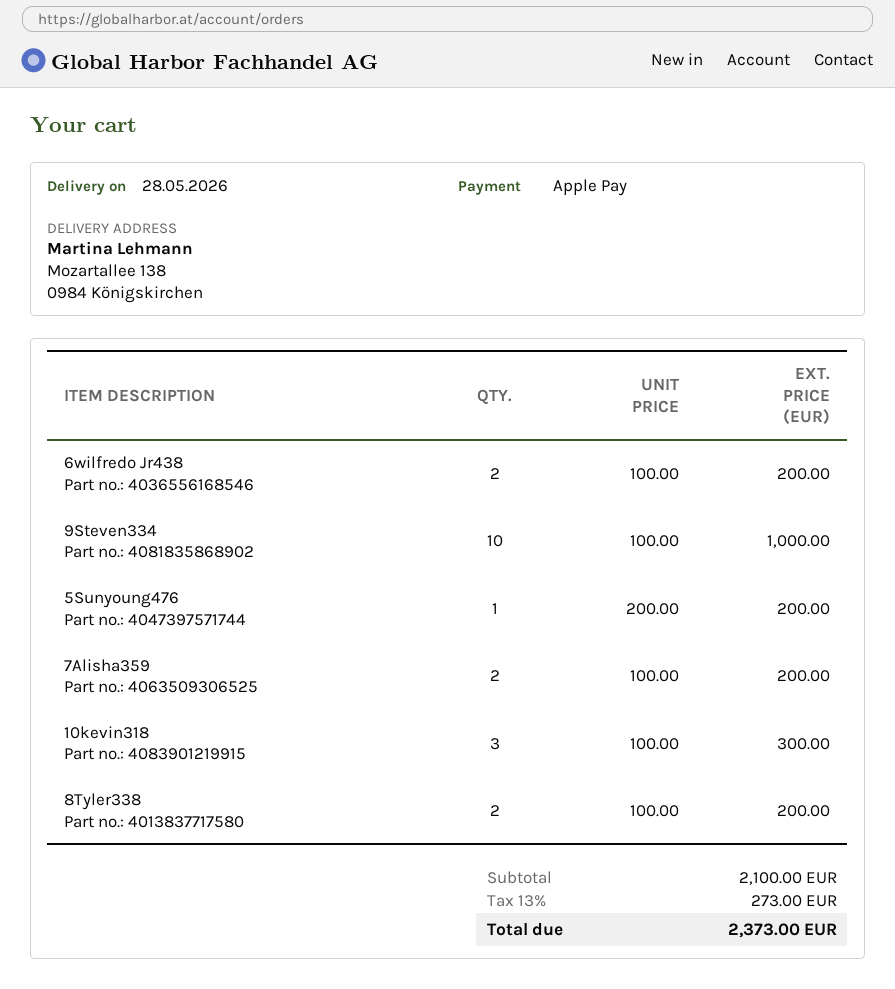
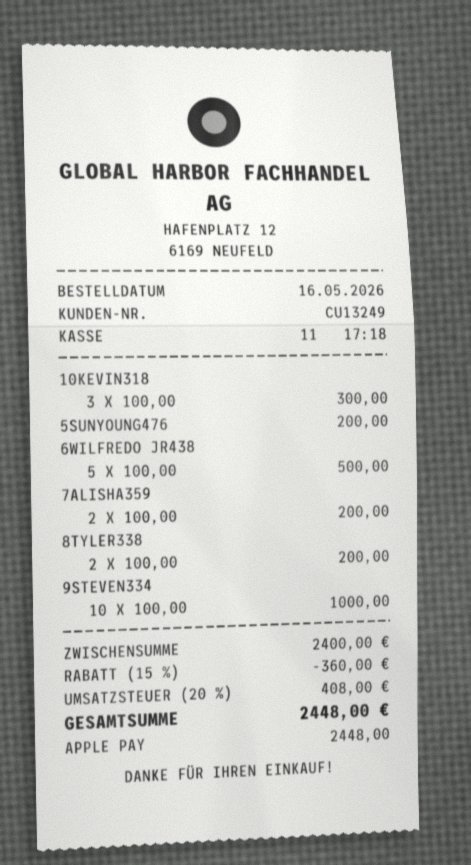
6wilfredo Jr438: 2 x 100.00 = 200.00 -> 5 x 100.00 = 500.00
subtotal: 2100.00 -> 2400.00
discount: none -> 15% = 360.00
tax: 13% = 273.00 -> 20% = 408.00
total: 2373.00 -> 2448.00

